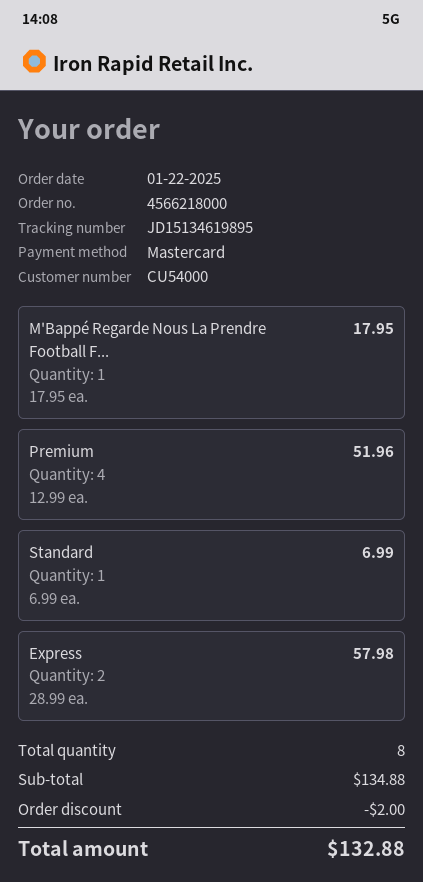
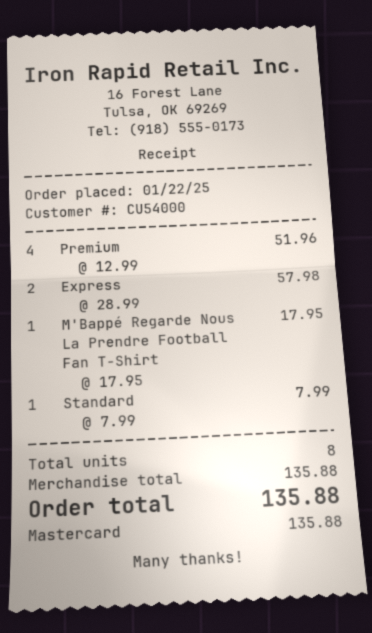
Standard: 1 x 6.99 = 6.99 -> 1 x 7.99 = 7.99
subtotal: 134.88 -> 135.88
discount: 2.00 -> none
total: 132.88 -> 135.88

